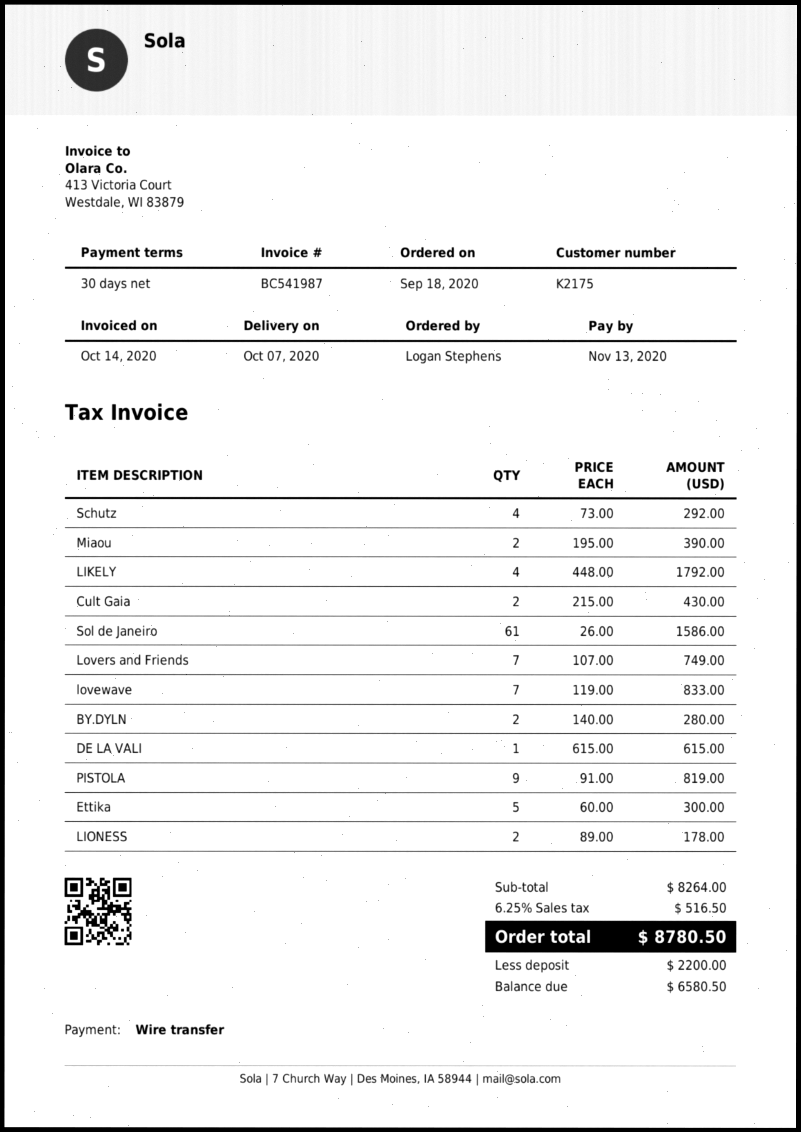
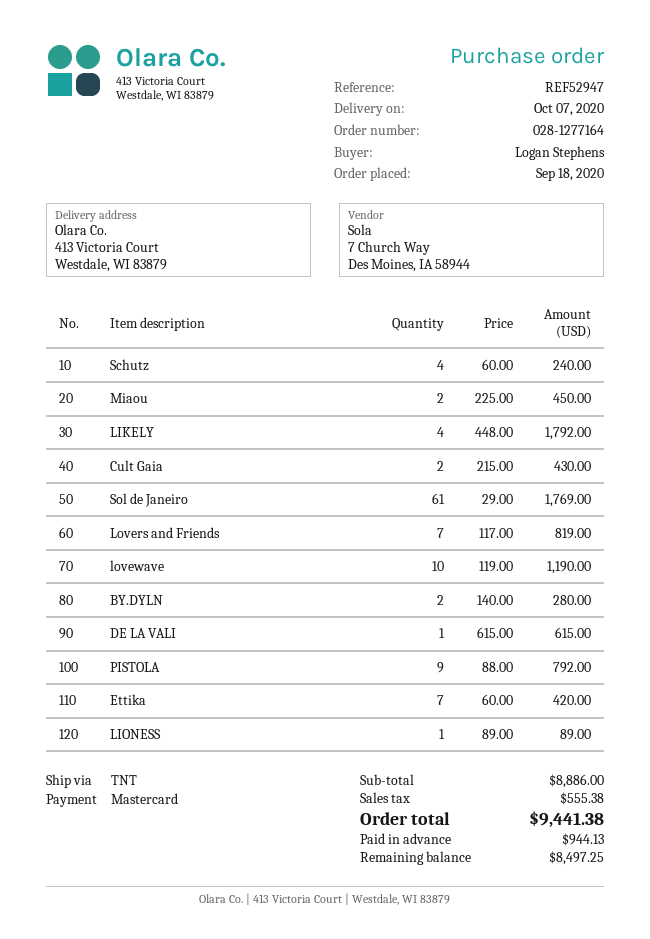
payment method: bank transfer -> Mastercard
Schutz: 4 x 73.00 = 292.00 -> 4 x 60.00 = 240.00
Miaou: 2 x 195.00 = 390.00 -> 2 x 225.00 = 450.00
Sol de Janeiro: 61 x 26.00 = 1586.00 -> 61 x 29.00 = 1769.00
Lovers and Friends: 7 x 107.00 = 749.00 -> 7 x 117.00 = 819.00
lovewave: 7 x 119.00 = 833.00 -> 10 x 119.00 = 1190.00
PISTOLA: 9 x 91.00 = 819.00 -> 9 x 88.00 = 792.00
Ettika: 5 x 60.00 = 300.00 -> 7 x 60.00 = 420.00
LIONESS: 2 x 89.00 = 178.00 -> 1 x 89.00 = 89.00
subtotal: 8264.00 -> 8886.00
tax: 516.50 -> 555.38
total: 8780.50 -> 9441.38
deposit: 2200.00 -> 944.13
balance: 6580.50 -> 8497.25

